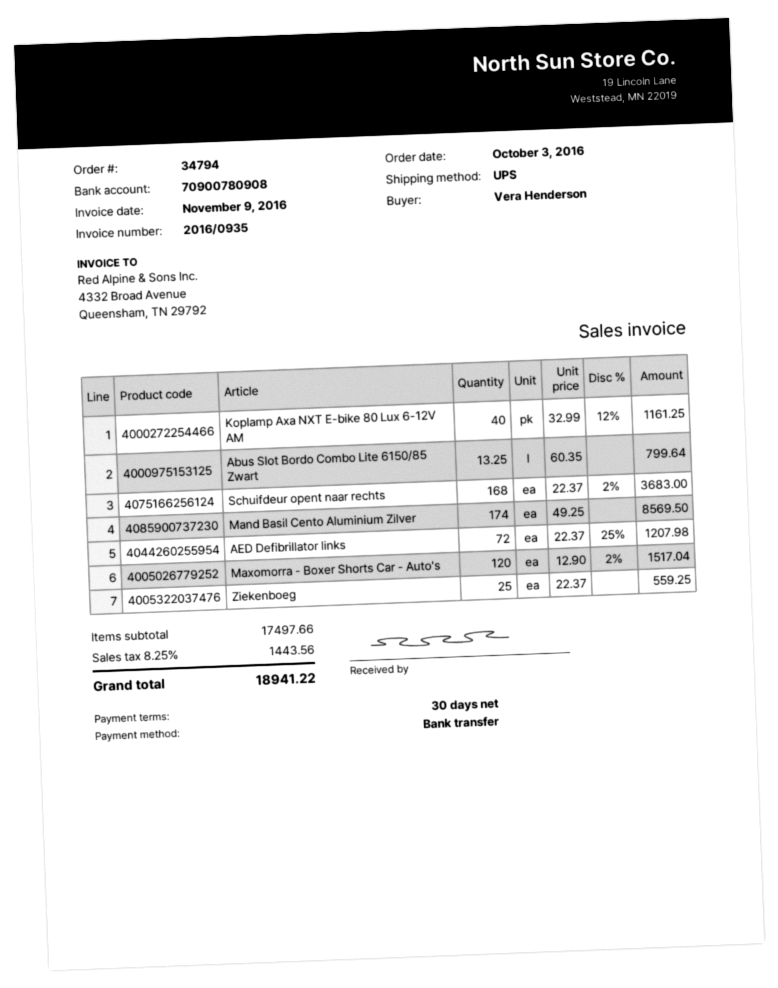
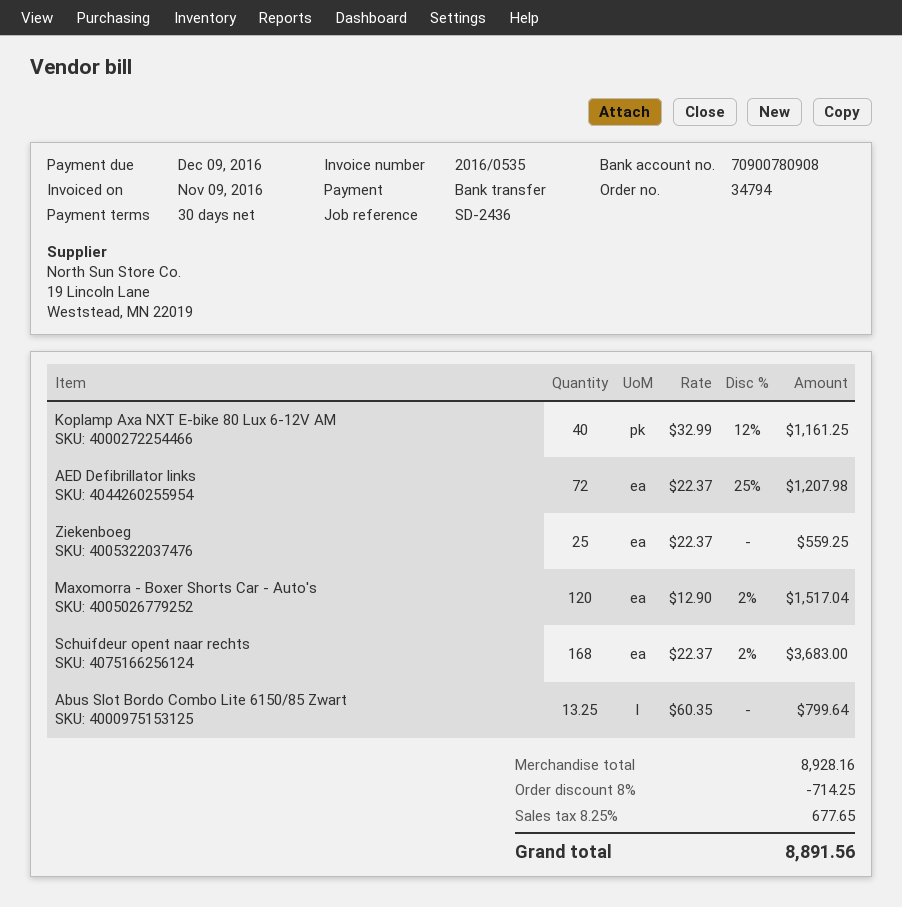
invoice number: 2016/0935 -> 2016/0535
Mand Basil Cento Aluminium Zilver: 174 x 49.25 = 8569.50 -> none
subtotal: 17497.66 -> 8928.16
discount: none -> 8% = 714.25
tax: 8.25% = 1443.56 -> 8.25% = 677.65
total: 18941.22 -> 8891.56

